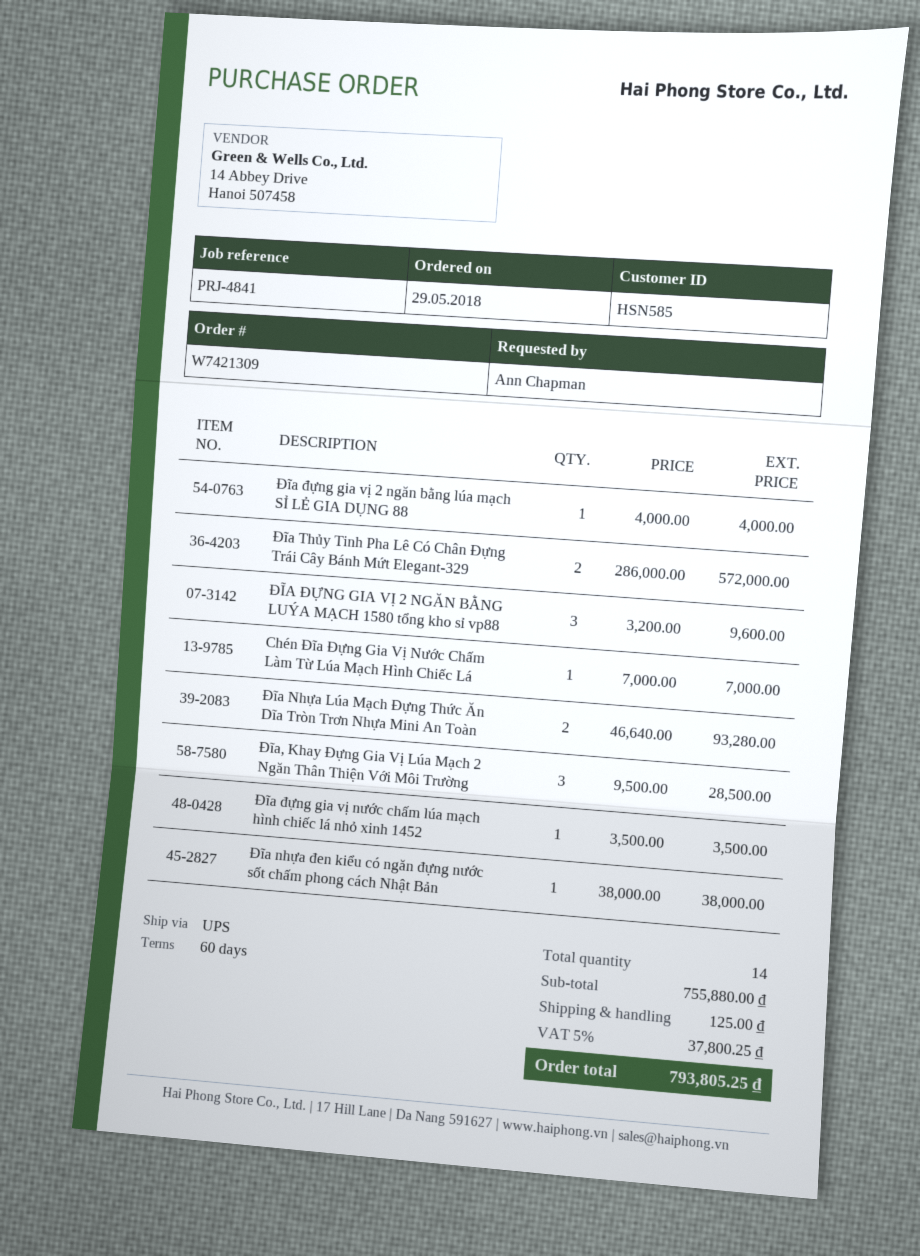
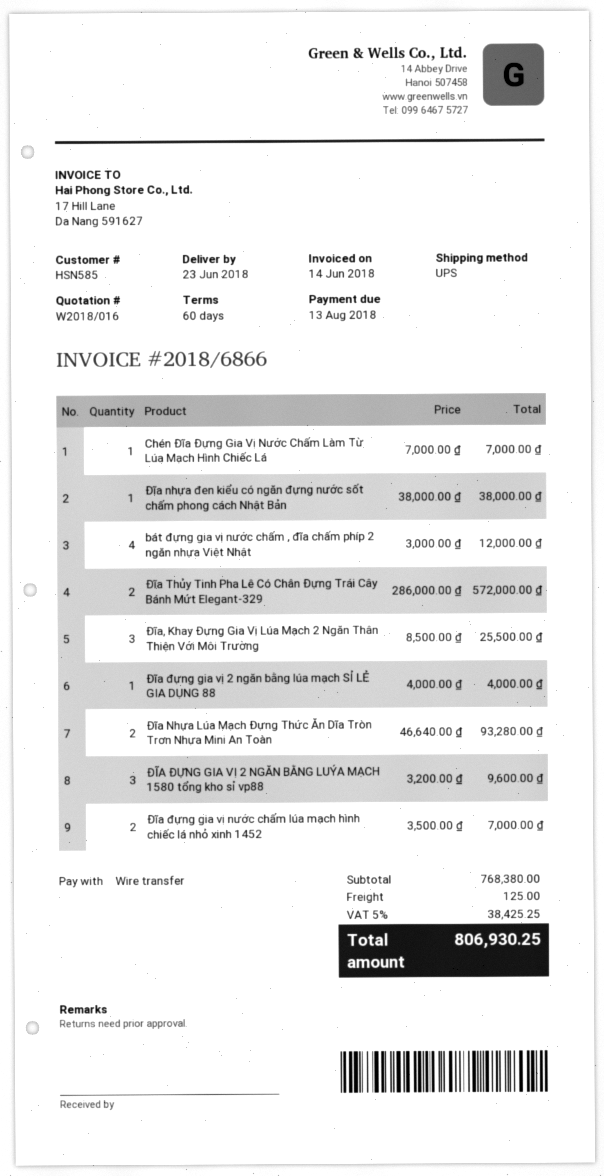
Đĩa, Khay Đựng Gia Vị Lúa Mạch 2 Ngăn Thân Thiện Với Môi Trường: 3 x 9500.00 = 28500.00 -> 3 x 8500.00 = 25500.00
Đĩa đựng gia vị nước chấm lúa mạch hình chiếc lá nhỏ xinh 1452: 1 x 3500.00 = 3500.00 -> 2 x 3500.00 = 7000.00
bát đựng gia vị nước chấm , đĩa chấm phíp 2 ngăn nhựa Việt Nhật: none -> 4 x 3000.00 = 12000.00
subtotal: 755880.00 -> 768380.00
tax: 5% = 37800.25 -> 5% = 38425.25
total: 793805.25 -> 806930.25

